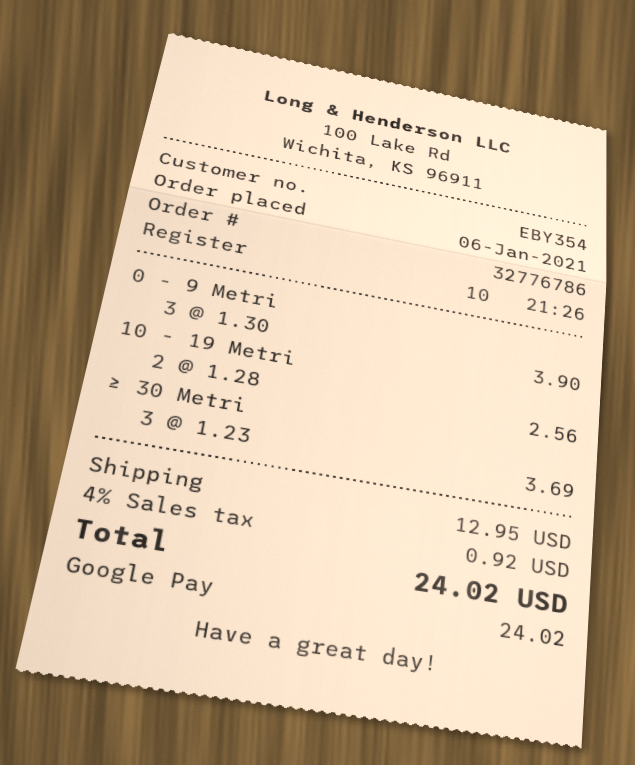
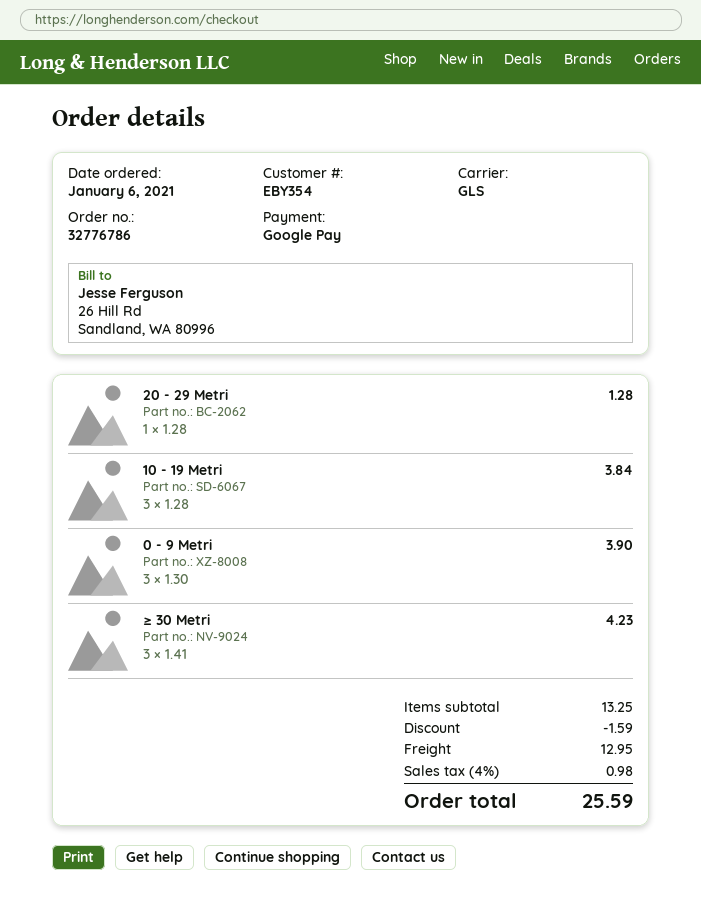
10 - 19 Metri: 2 x 1.28 = 2.56 -> 3 x 1.28 = 3.84
≥ 30 Metri: 3 x 1.23 = 3.69 -> 3 x 1.41 = 4.23
20 - 29 Metri: none -> 1 x 1.28 = 1.28
discount: none -> 1.59
tax: 4% = 0.92 -> 4% = 0.98
total: 24.02 -> 25.59

